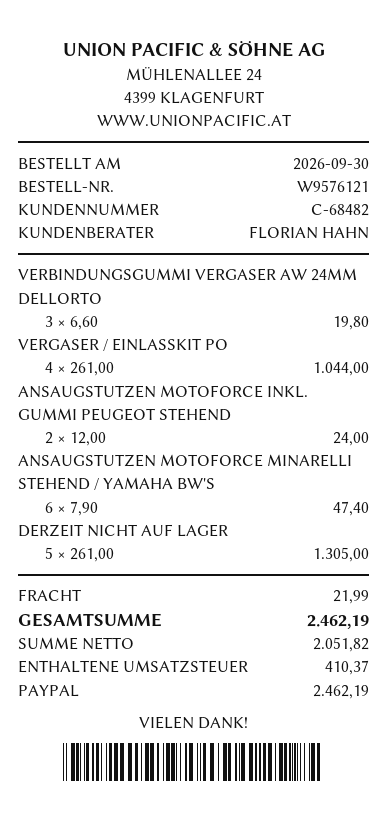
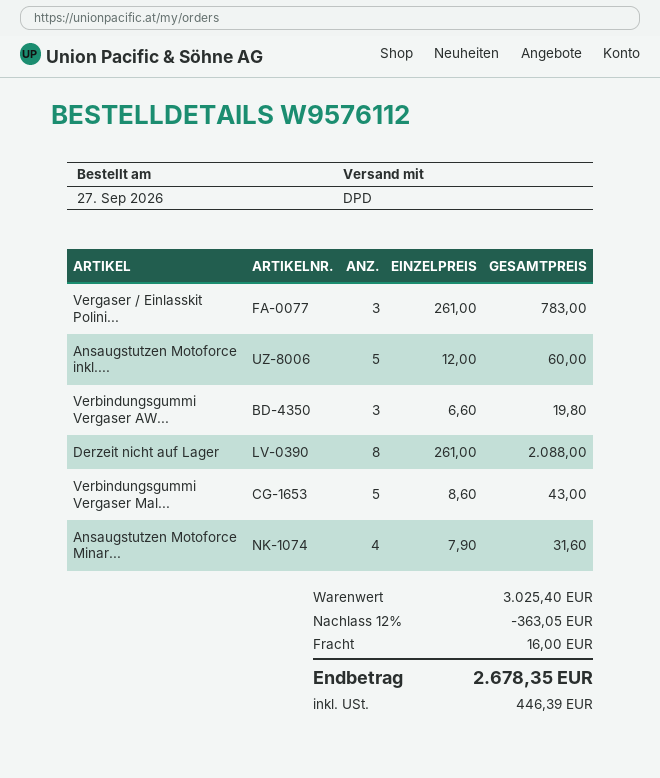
order number: W9576121 -> W9576112
order date: 2026-09-30 -> 2026-09-27
VERGASER / EINLASSKIT PO: 4 x 261.00 = 1044.00 -> 3 x 261.00 = 783.00
ANSAUGSTUTZEN MOTOFORCE INKL. GUMMI PEUGEOT STEHEND: 2 x 12.00 = 24.00 -> 5 x 12.00 = 60.00
ANSAUGSTUTZEN MOTOFORCE MINARELLI STEHEND / YAMAHA BW'S: 6 x 7.90 = 47.40 -> 4 x 7.90 = 31.60
DERZEIT NICHT AUF LAGER: 5 x 261.00 = 1305.00 -> 8 x 261.00 = 2088.00
Verbindungsgummi Vergaser Mal...: none -> 5 x 8.60 = 43.00
discount: none -> 12% = 363.05
shipping: 21.99 -> 16.00
tax: 410.37 -> 446.39
total: 2462.19 -> 2678.35

